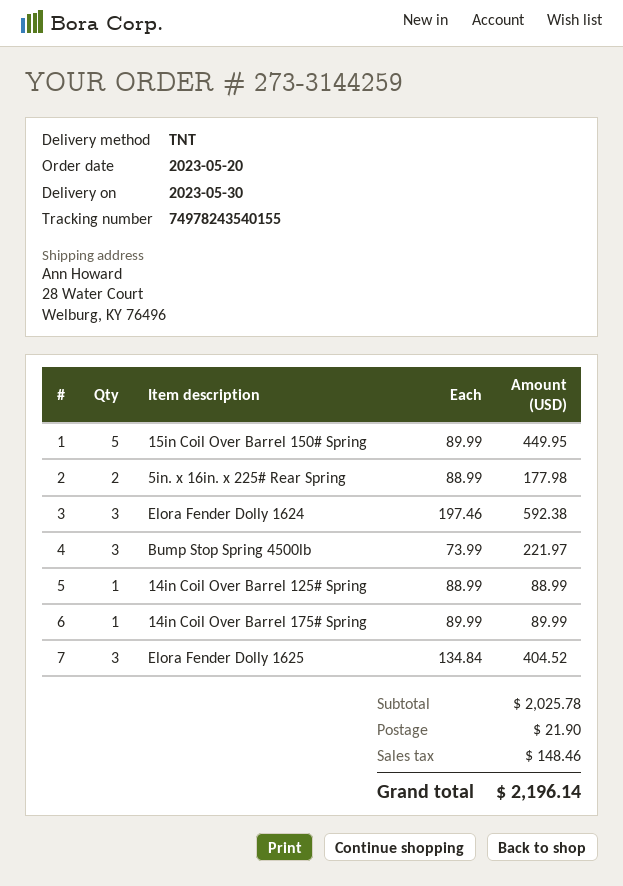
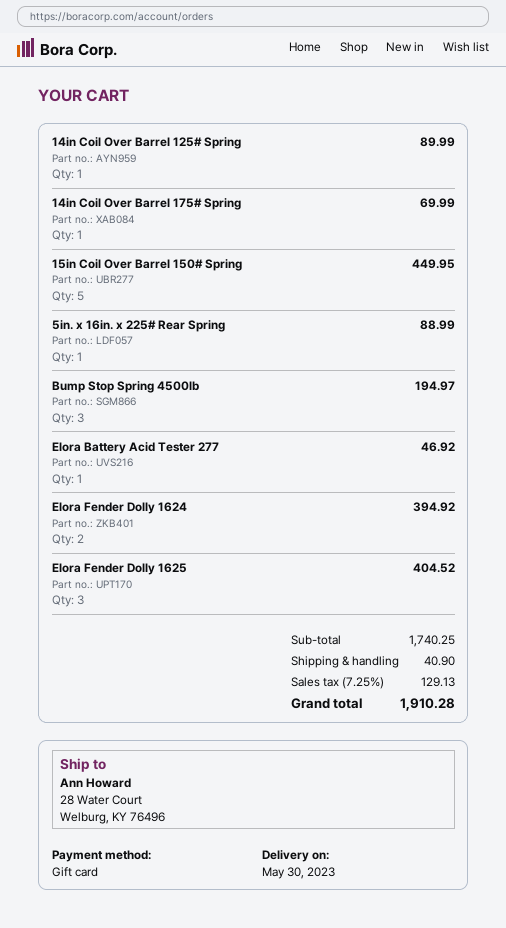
5in. x 16in. x 225# Rear Spring: 2 for 177.98 -> 1 for 88.99
Elora Fender Dolly 1624: 3 for 592.38 -> 2 for 394.92
Bump Stop Spring 4500lb: 3 for 221.97 -> 3 for 194.97
14in Coil Over Barrel 125# Spring: 1 for 88.99 -> 1 for 89.99
14in Coil Over Barrel 175# Spring: 1 for 89.99 -> 1 for 69.99
Elora Battery Acid Tester 277: none -> 1 for 46.92
subtotal: 2025.78 -> 1740.25
shipping: 21.90 -> 40.90
tax: 148.46 -> 129.13
total: 2196.14 -> 1910.28

